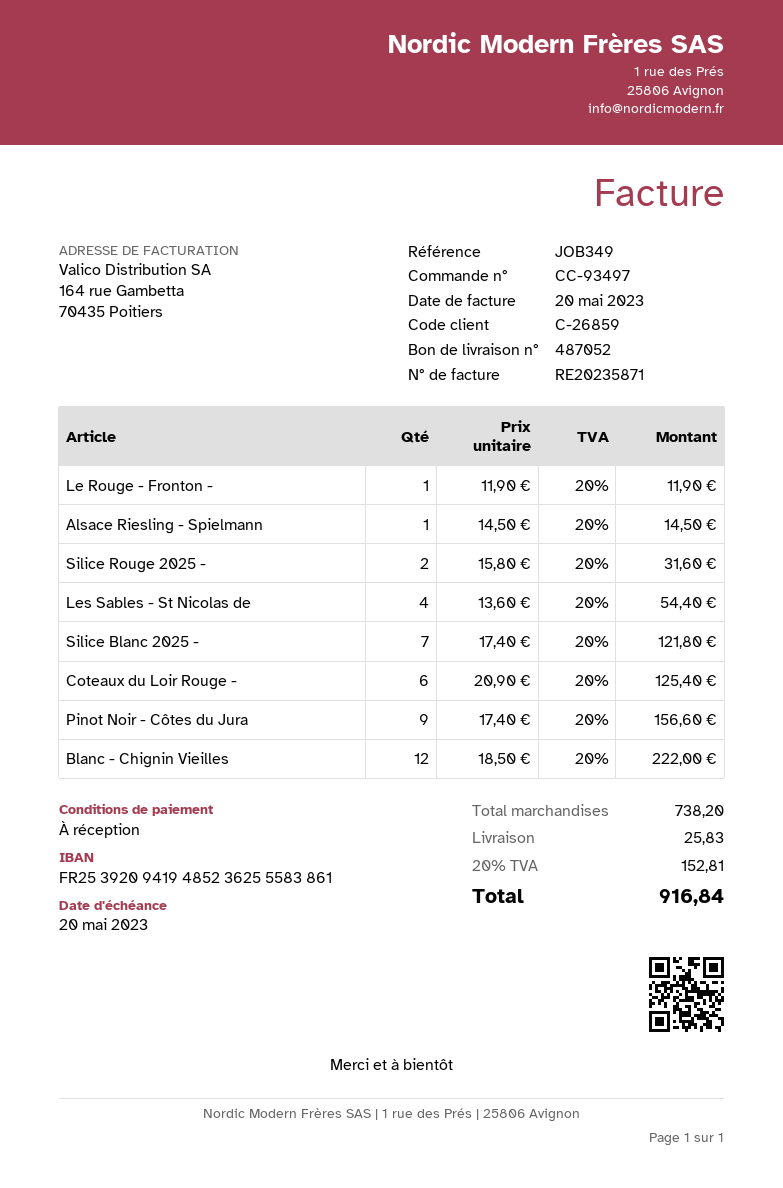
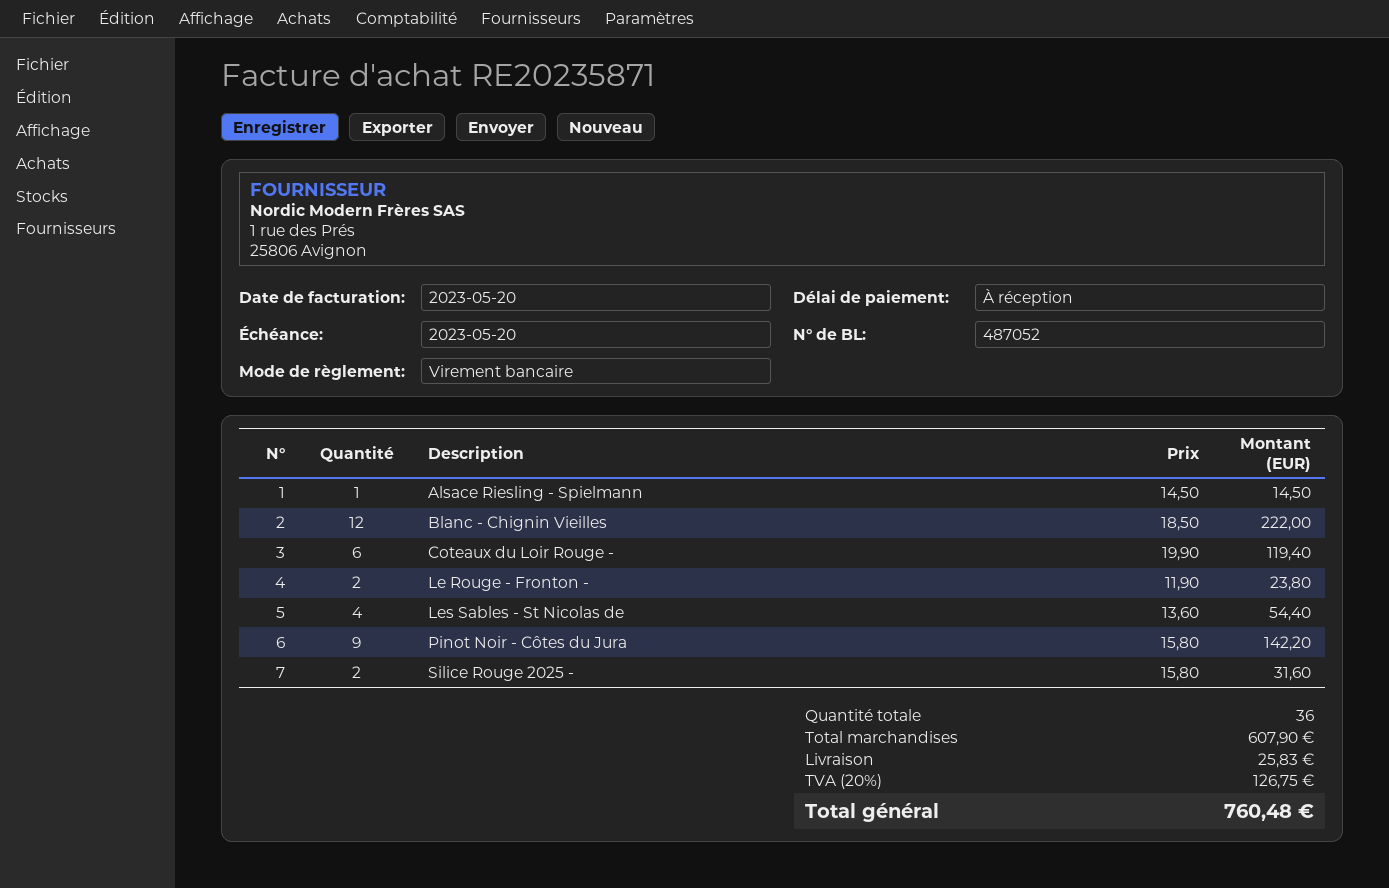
Le Rouge - Fronton -: 1 x 11.90 = 11.90 -> 2 x 11.90 = 23.80
Silice Blanc 2025 -: 7 x 17.40 = 121.80 -> none
Coteaux du Loir Rouge -: 6 x 20.90 = 125.40 -> 6 x 19.90 = 119.40
Pinot Noir - Côtes du Jura: 9 x 17.40 = 156.60 -> 9 x 15.80 = 142.20
subtotal: 738.20 -> 607.90
tax: 20% = 152.81 -> 20% = 126.75
total: 916.84 -> 760.48

